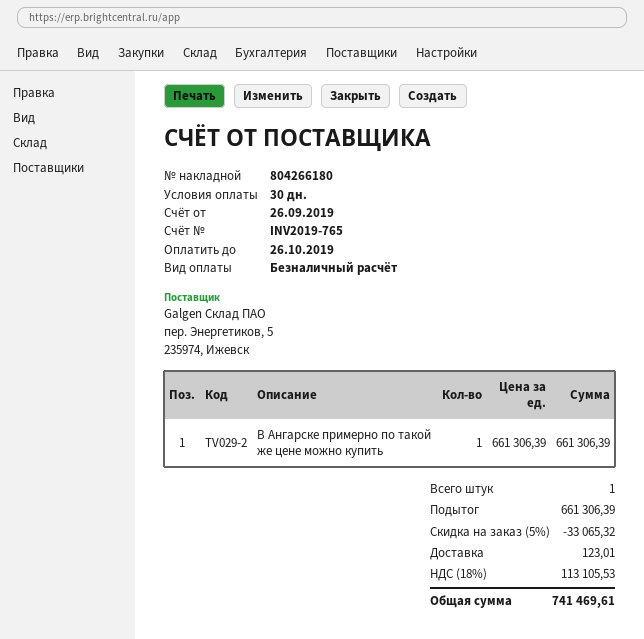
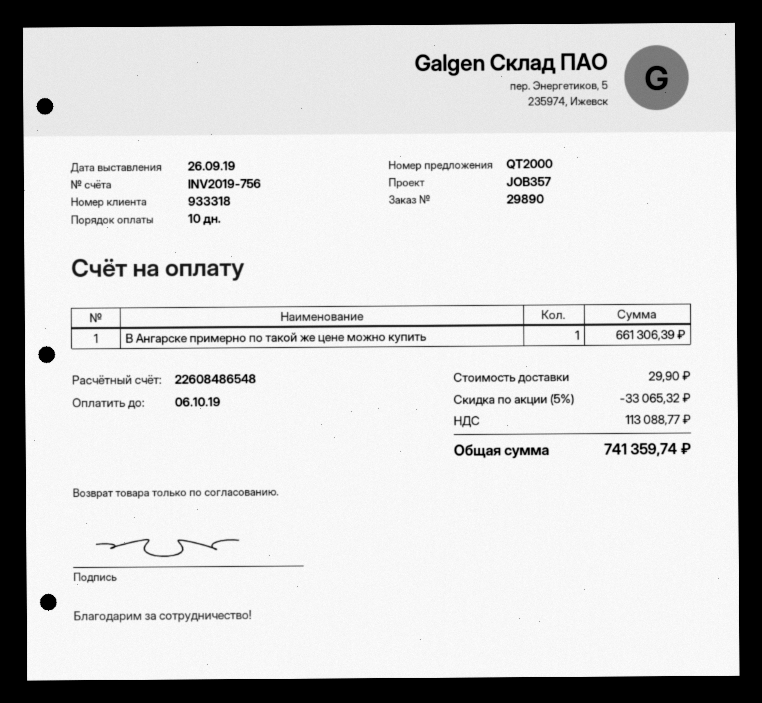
invoice number: INV2019-765 -> INV2019-756
payment terms: 30 days -> 10 days
due date: 2019-10-26 -> 2019-10-06
shipping: 123.01 -> 29.90
tax: 113105.53 -> 113088.77
total: 741469.61 -> 741359.74

